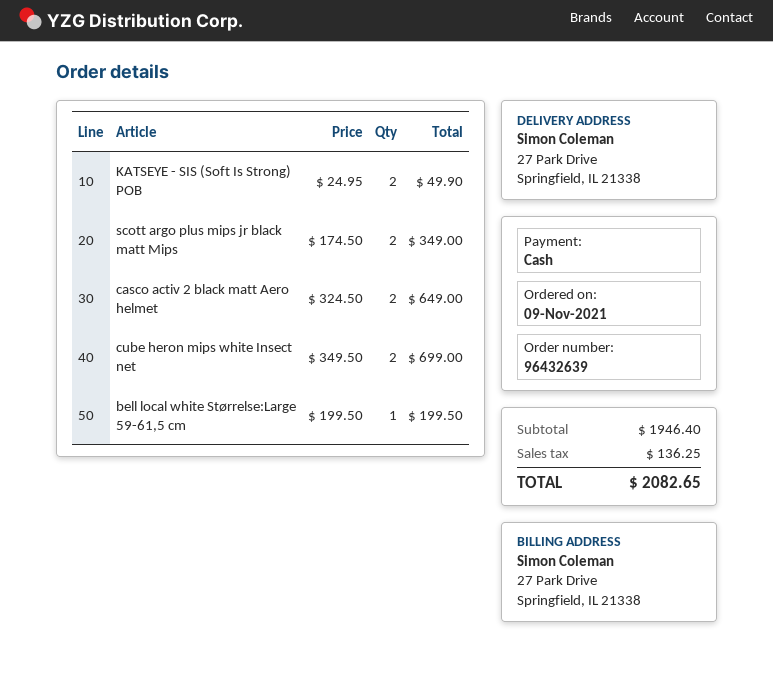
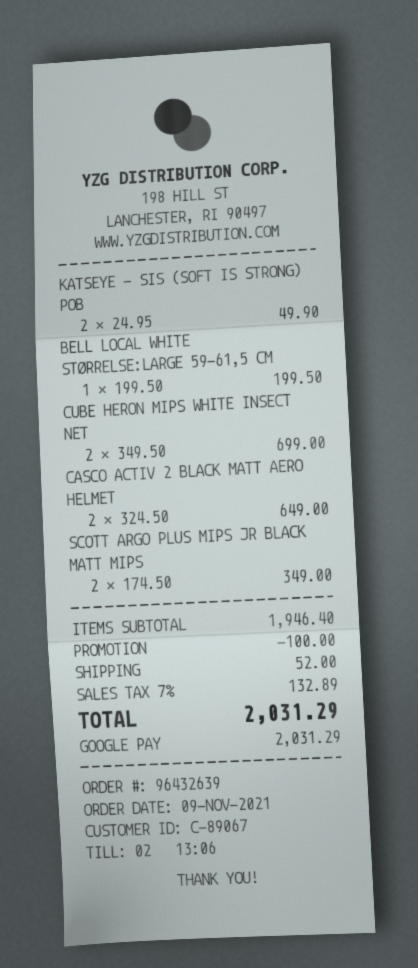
payment method: cash -> Google Pay
discount: none -> 100.00
shipping: none -> 52.00
tax: 136.25 -> 132.89
total: 2082.65 -> 2031.29

